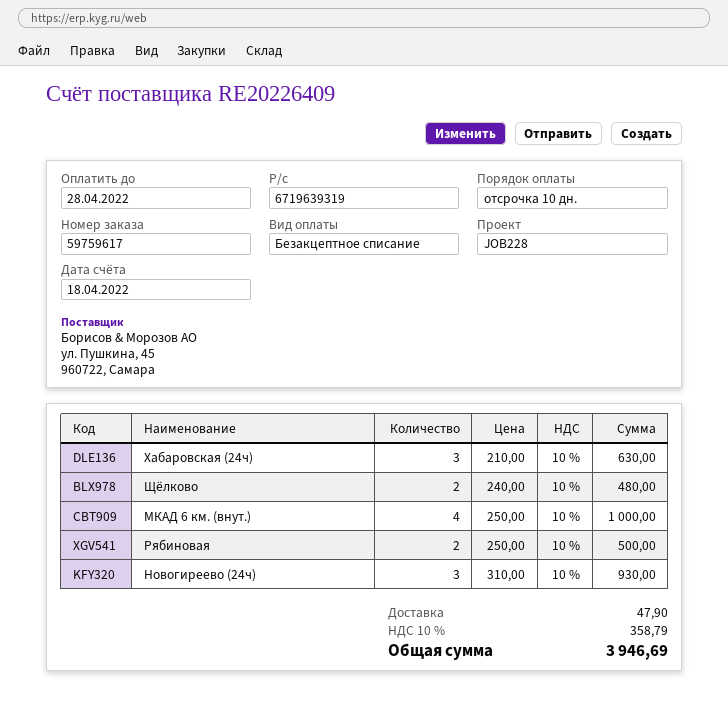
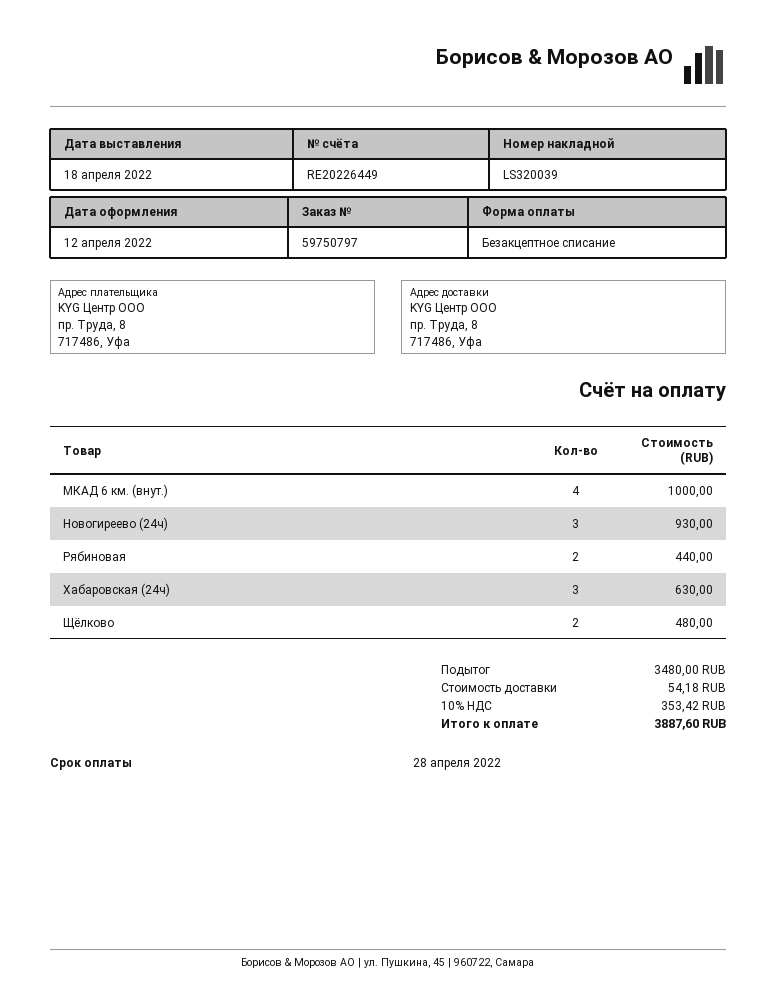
order number: 59759617 -> 59750797
invoice number: RE20226409 -> RE20226449
Рябиновая: 2 for 500.00 -> 2 for 440.00
shipping: 47.90 -> 54.18
tax: 10% = 358.79 -> 10% = 353.42
total: 3946.69 -> 3887.60

